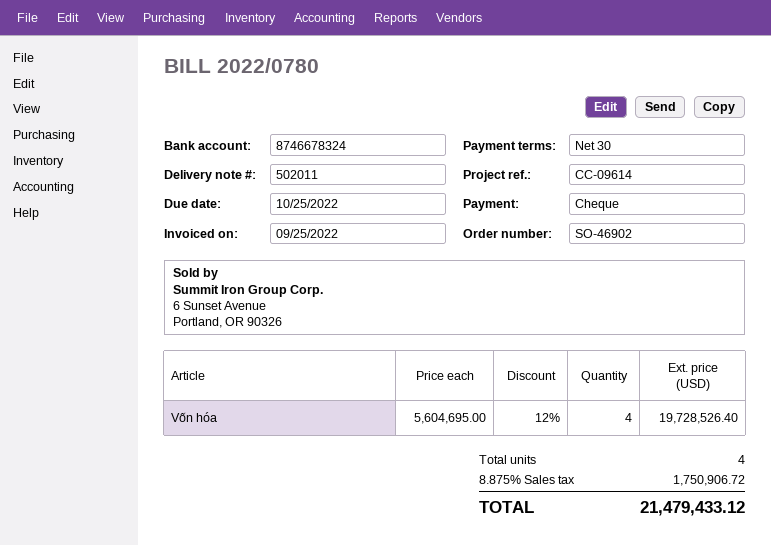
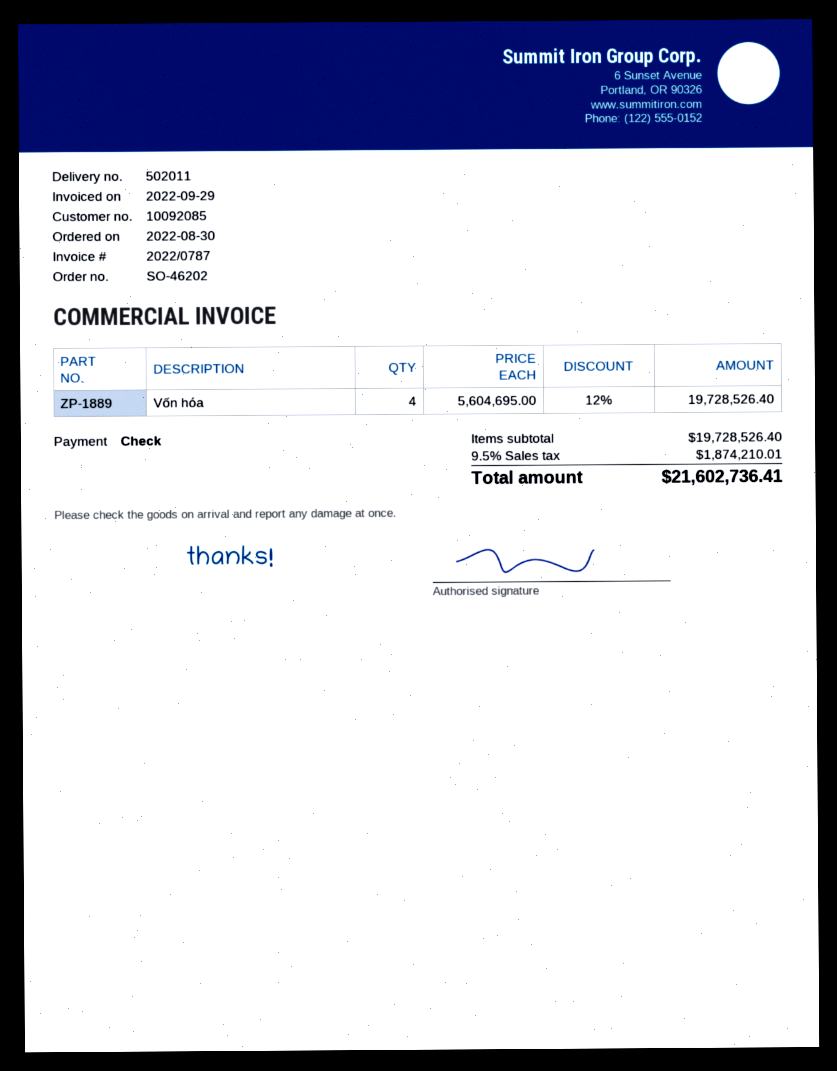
order number: SO-46902 -> SO-46202
invoice number: 2022/0780 -> 2022/0787
invoice date: 2022-09-25 -> 2022-09-29
tax: 8.875% = 1750906.72 -> 9.5% = 1874210.01
total: 21479433.12 -> 21602736.41

